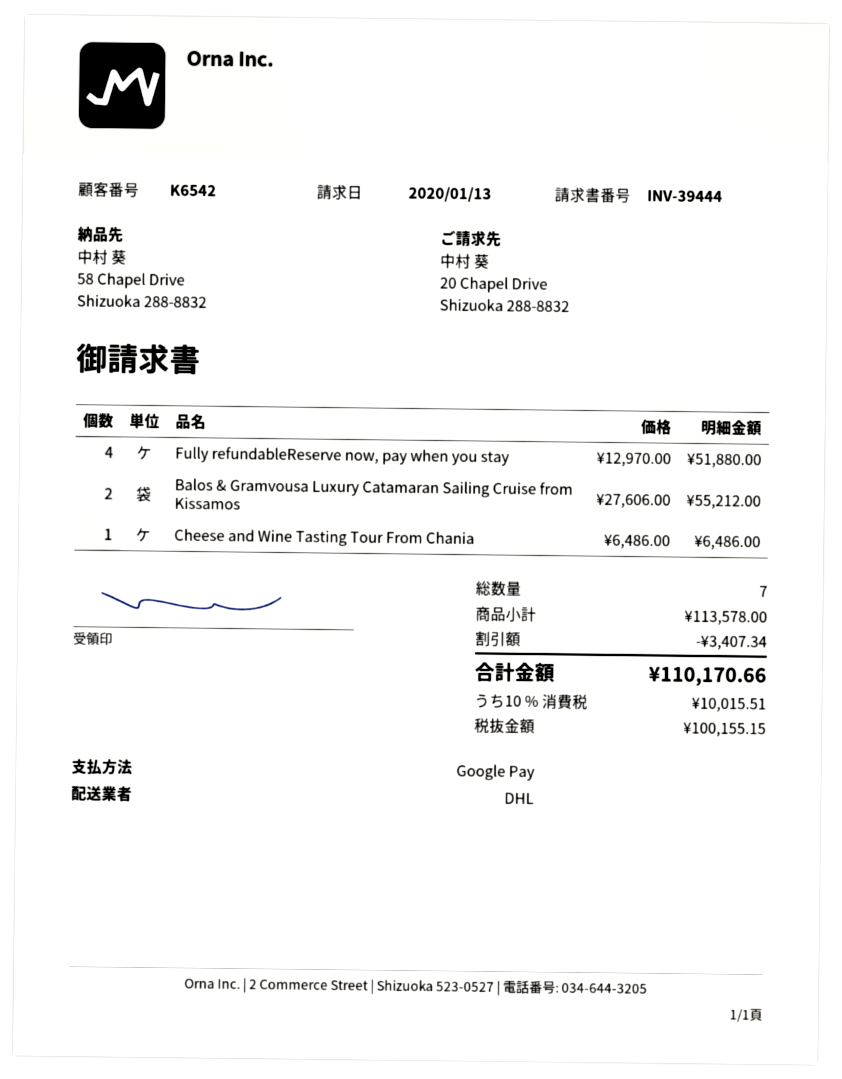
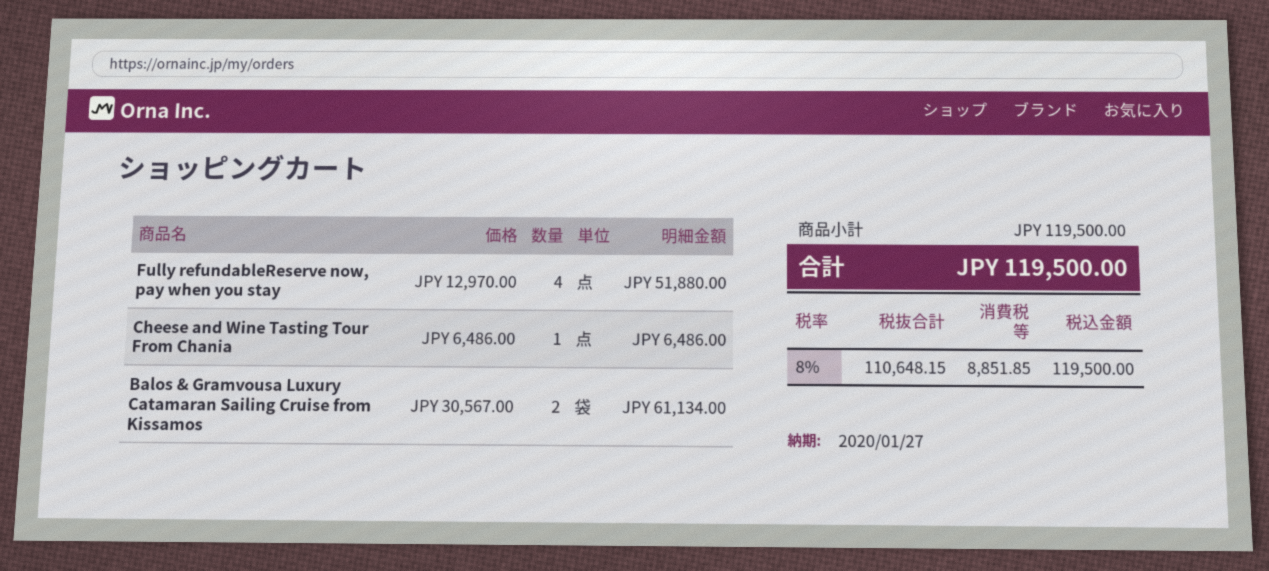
Balos & Gramvousa Luxury Catamaran Sailing Cruise from Kissamos: 2 x 27606.00 = 55212.00 -> 2 x 30567.00 = 61134.00
subtotal: 113578.00 -> 119500.00
discount: 3407.34 -> none
net: 100155.15 -> 110648.15
tax: 10% = 10015.51 -> 8% = 8851.85
total: 110170.66 -> 119500.00

